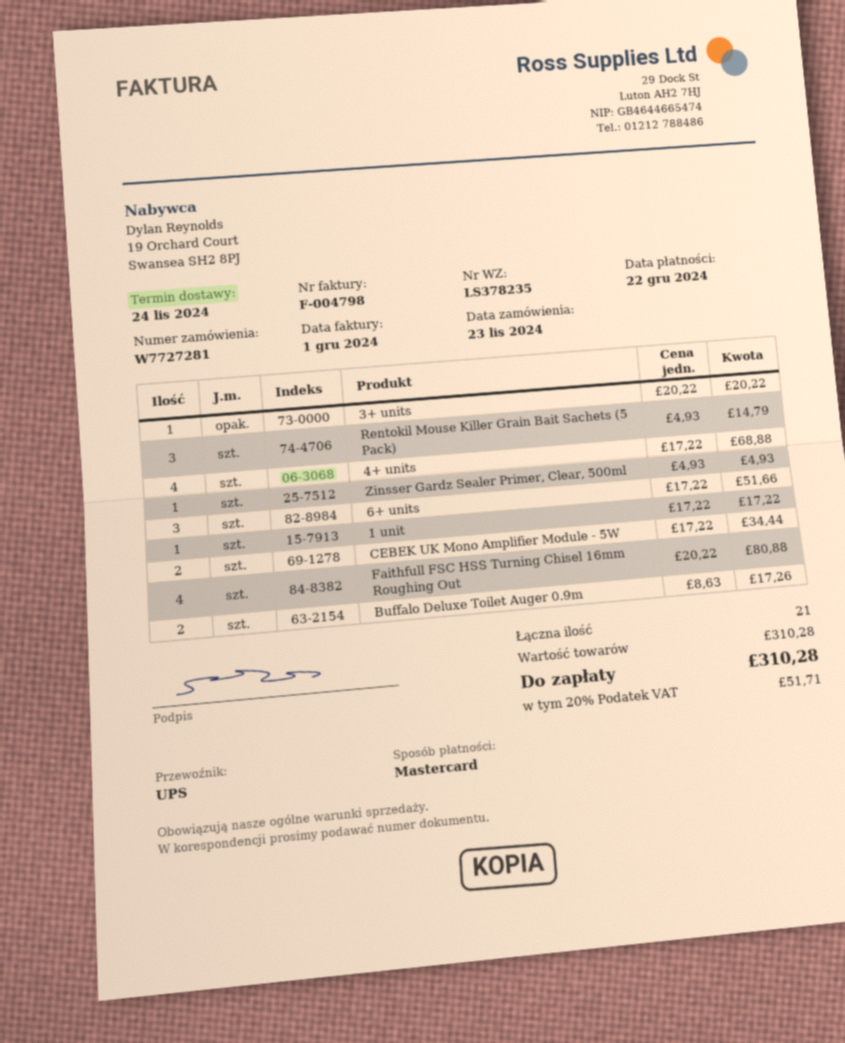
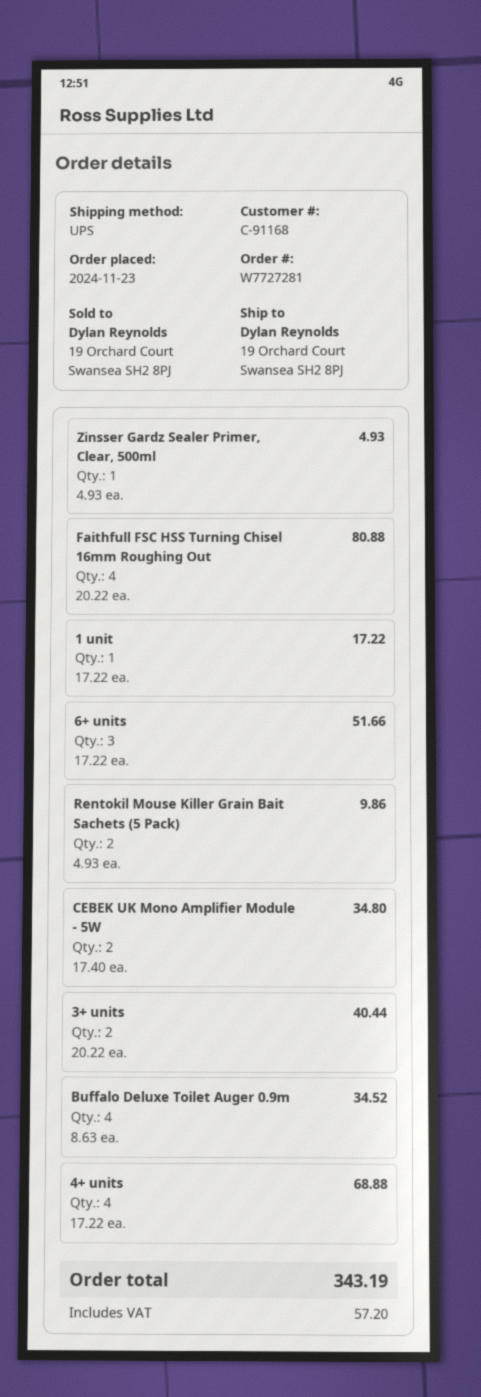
3+ units: 1 x 20.22 = 20.22 -> 2 x 20.22 = 40.44
Rentokil Mouse Killer Grain Bait Sachets (5 Pack): 3 x 4.93 = 14.79 -> 2 x 4.93 = 9.86
CEBEK UK Mono Amplifier Module - 5W: 2 x 17.22 = 34.44 -> 2 x 17.40 = 34.80
Buffalo Deluxe Toilet Auger 0.9m: 2 x 8.63 = 17.26 -> 4 x 8.63 = 34.52
tax: 51.71 -> 57.20
total: 310.28 -> 343.19

